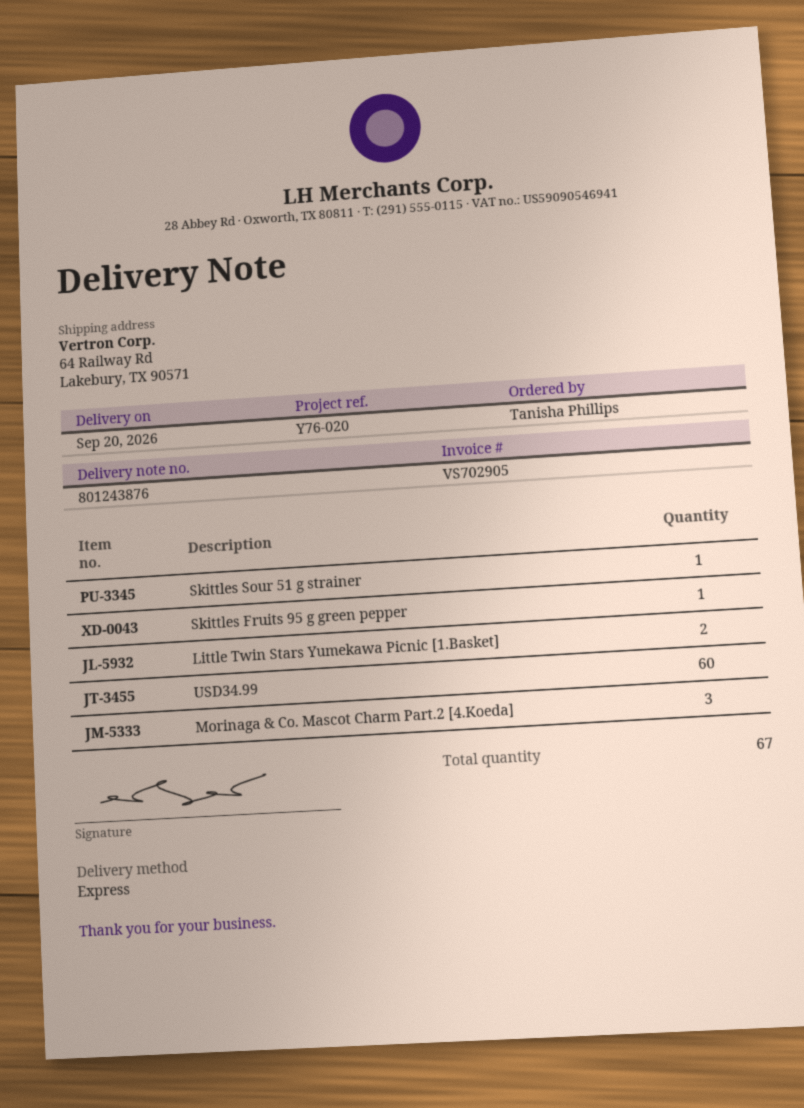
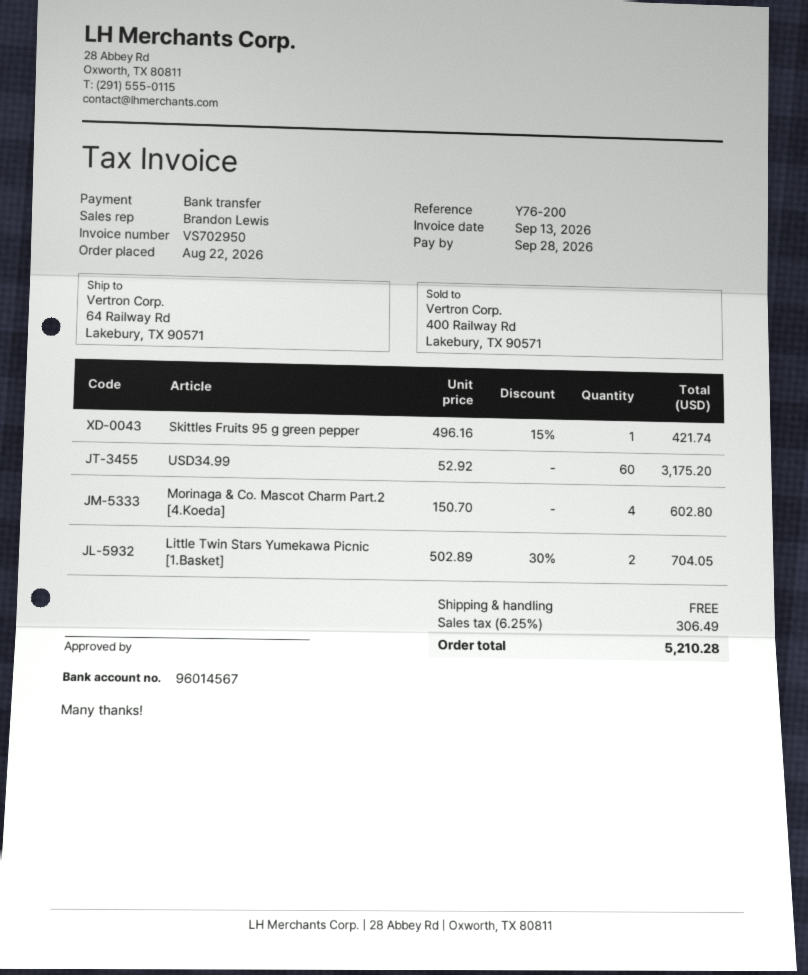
invoice number: VS702905 -> VS702950
reference: Y76-020 -> Y76-200
Skittles Sour 51 g strainer: 1 -> none
Morinaga & Co. Mascot Charm Part.2 [4.Koeda]: 3 -> 4

